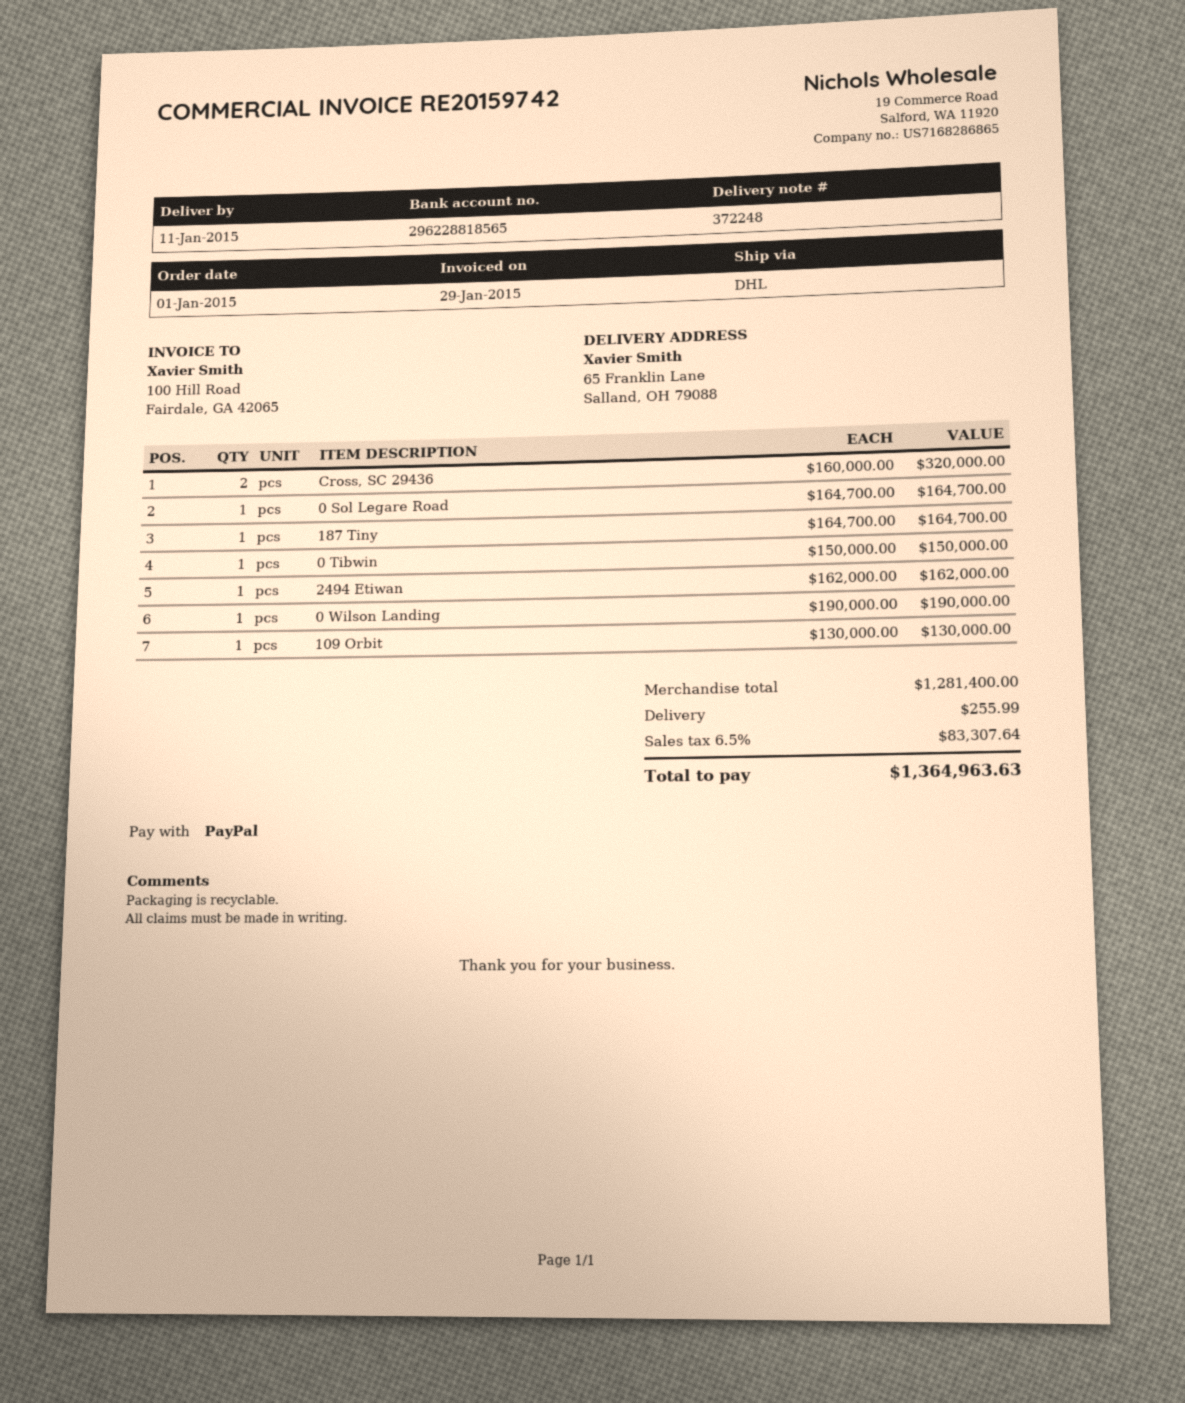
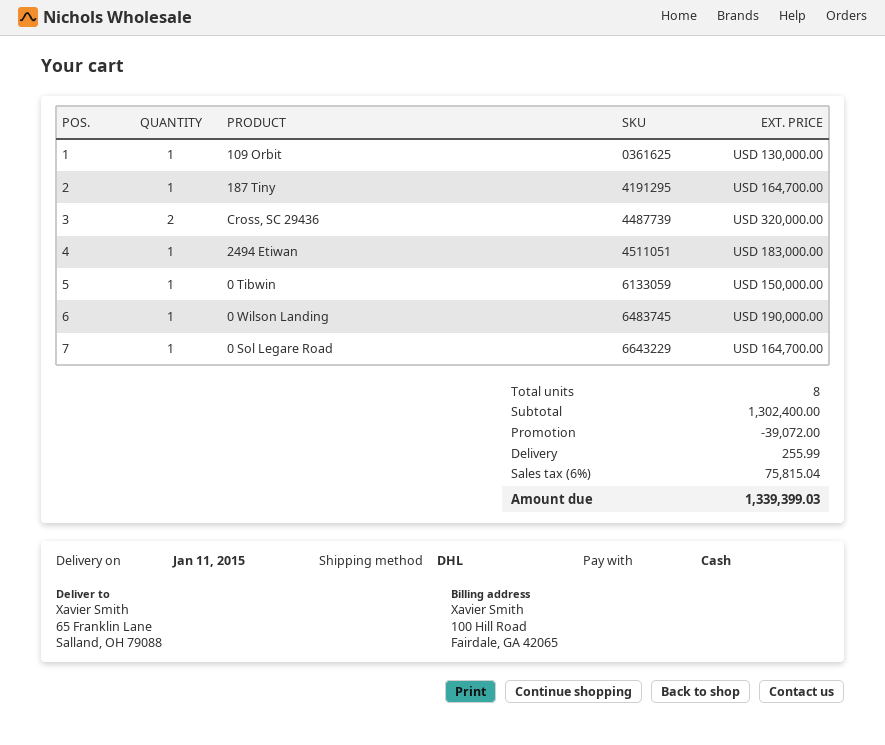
payment method: PayPal -> cash
2494 Etiwan: 1 for 162000.00 -> 1 for 183000.00
subtotal: 1281400.00 -> 1302400.00
discount: none -> 39072.00
tax: 6.5% = 83307.64 -> 6% = 75815.04
total: 1364963.63 -> 1339399.03

